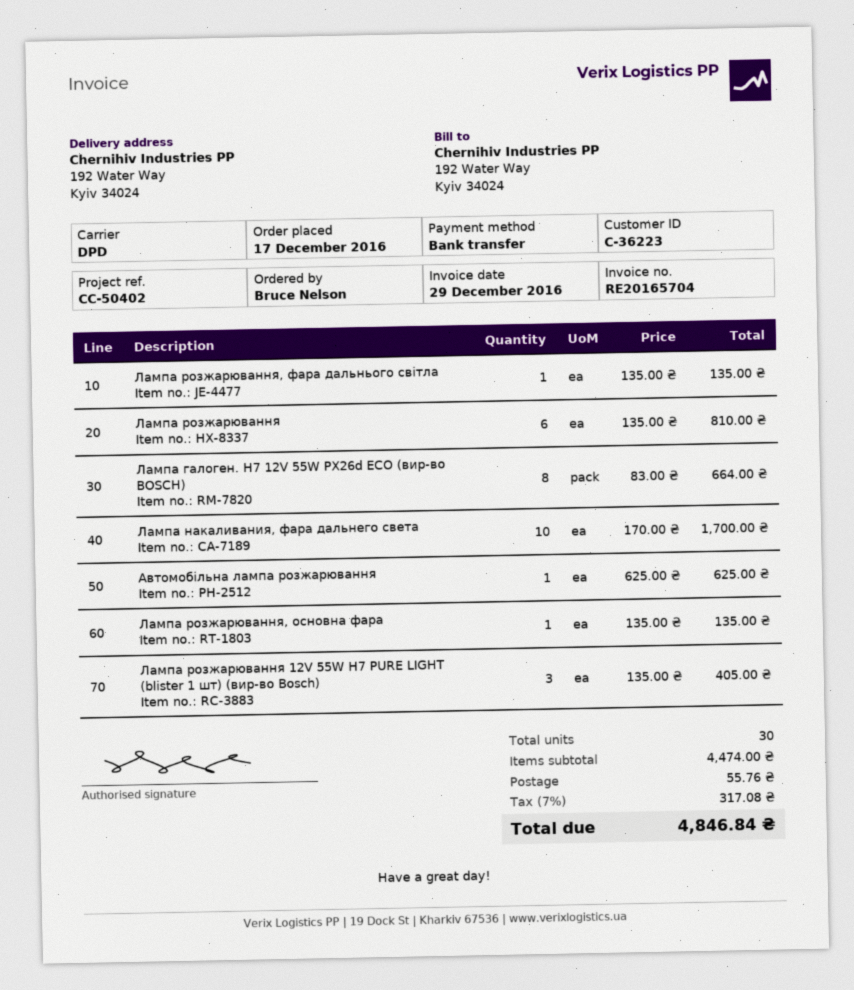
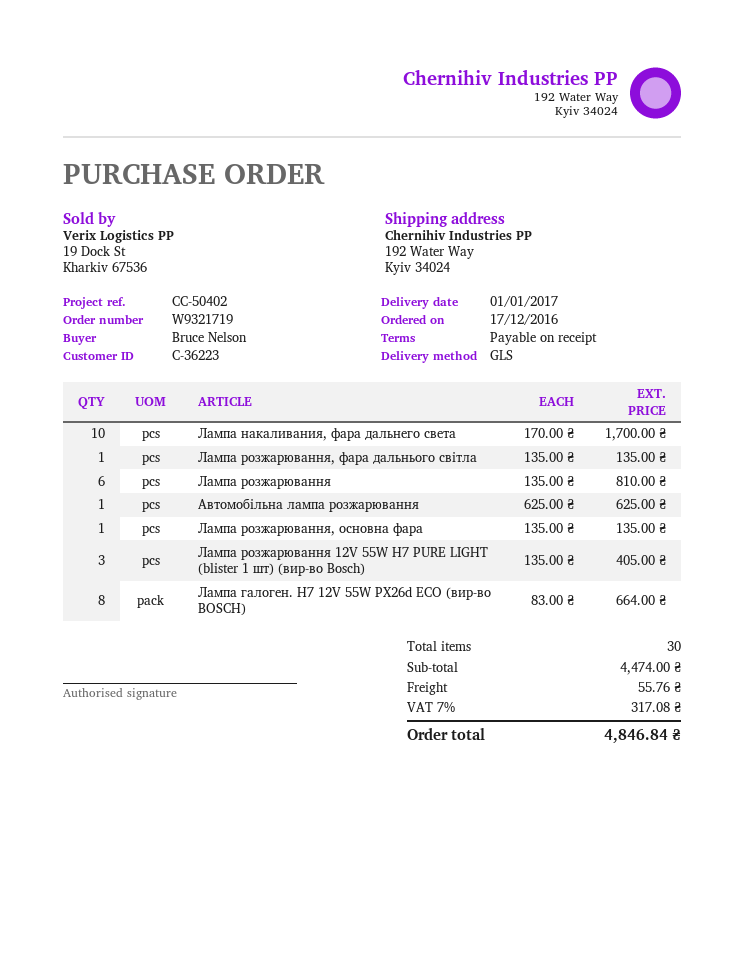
shipping method: DPD -> GLS

